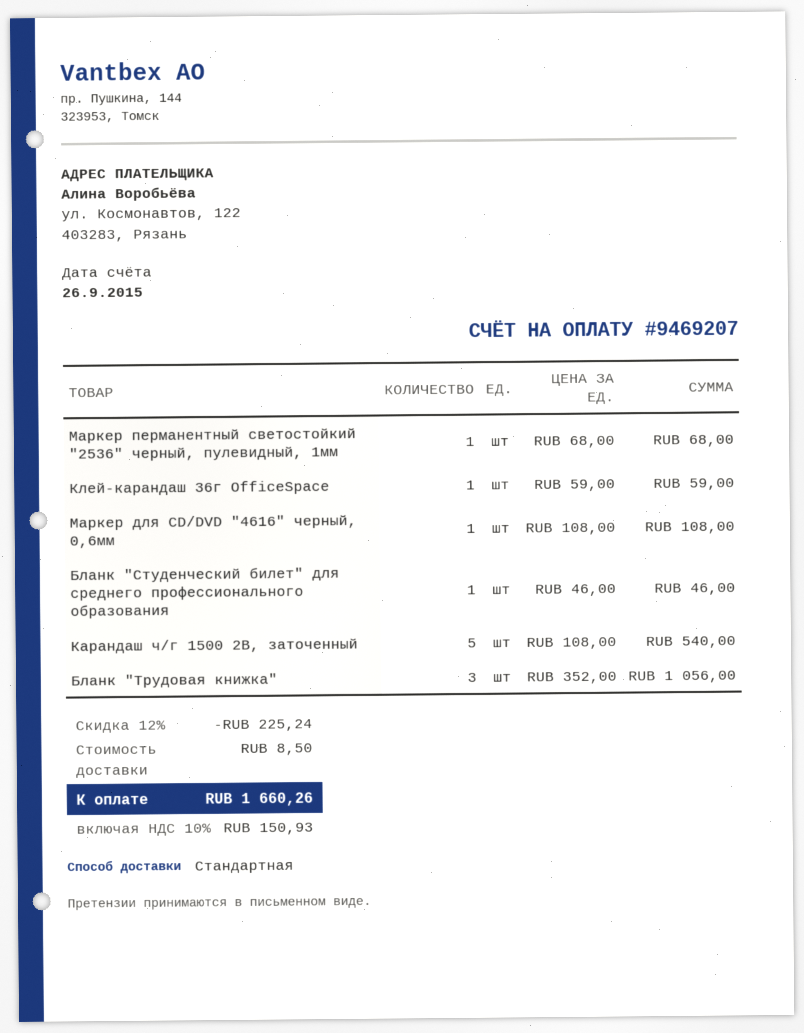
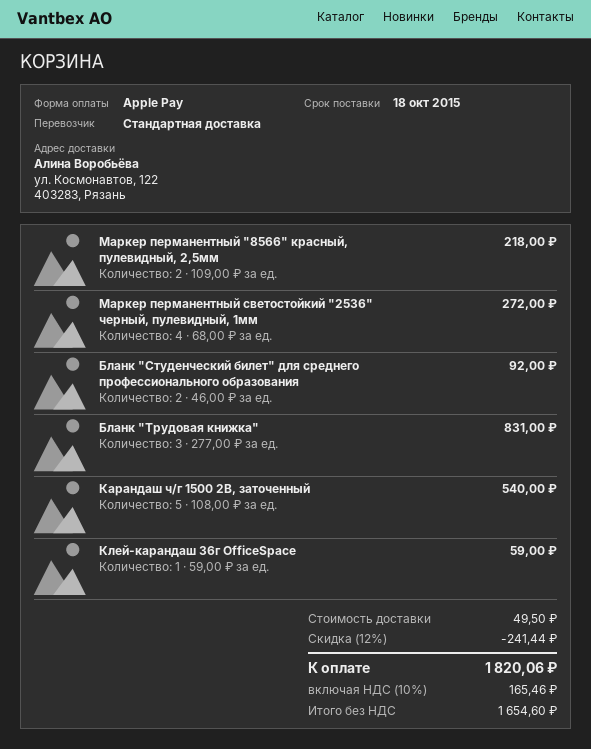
Маркер перманентный светостойкий "2536" черный, пулевидный, 1мм: 1 x 68.00 = 68.00 -> 4 x 68.00 = 272.00
Маркер для CD/DVD "4616" черный, 0,6мм: 1 x 108.00 = 108.00 -> none
Бланк "Студенческий билет" для среднего профессионального образования: 1 x 46.00 = 46.00 -> 2 x 46.00 = 92.00
Бланк "Трудовая книжка": 3 x 352.00 = 1056.00 -> 3 x 277.00 = 831.00
Маркер перманентный "8566" красный, пулевидный, 2,5мм: none -> 2 x 109.00 = 218.00
discount: 12% = 225.24 -> 12% = 241.44
shipping: 8.50 -> 49.50
tax: 10% = 150.93 -> 10% = 165.46
total: 1660.26 -> 1820.06

